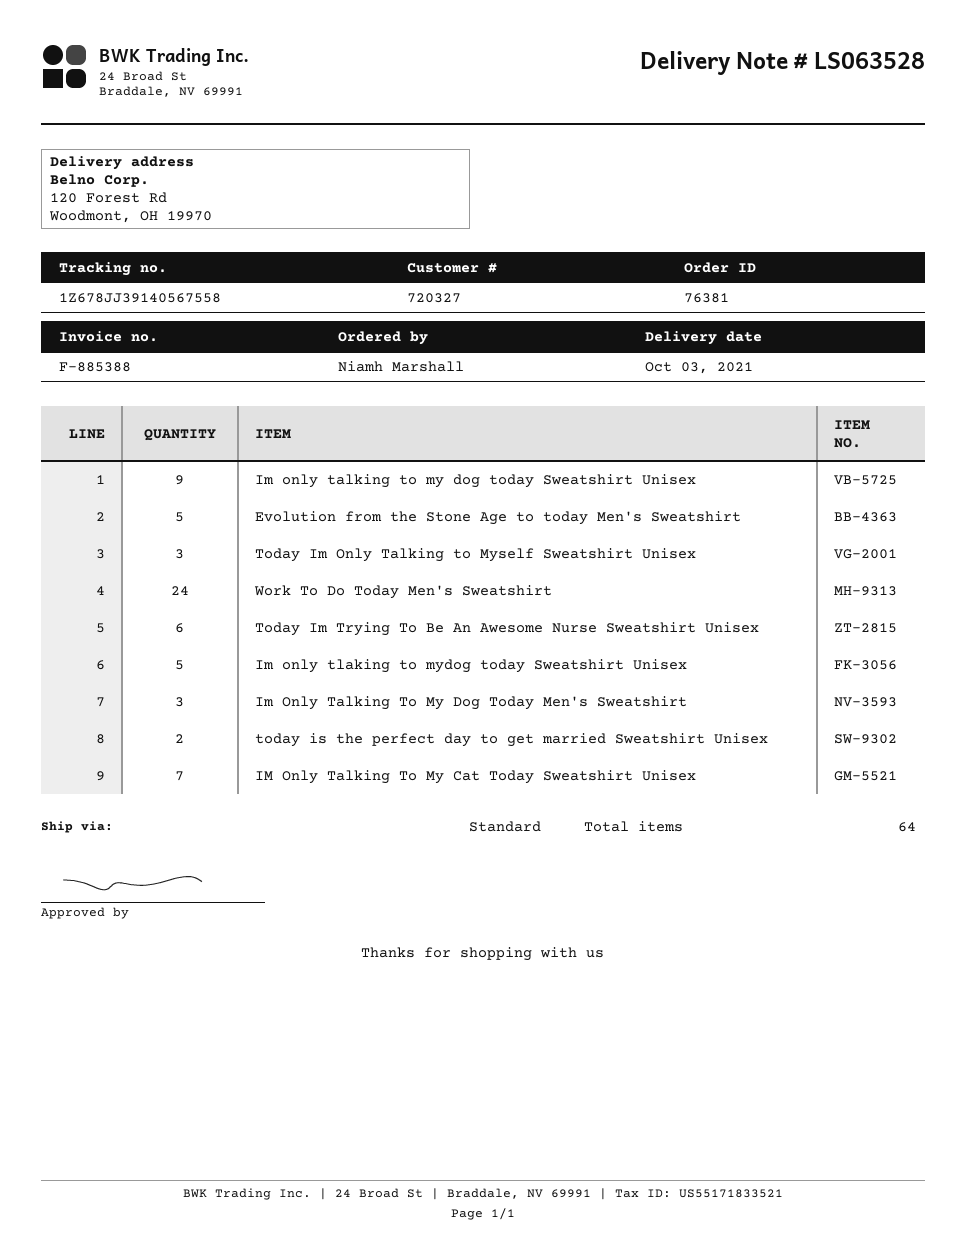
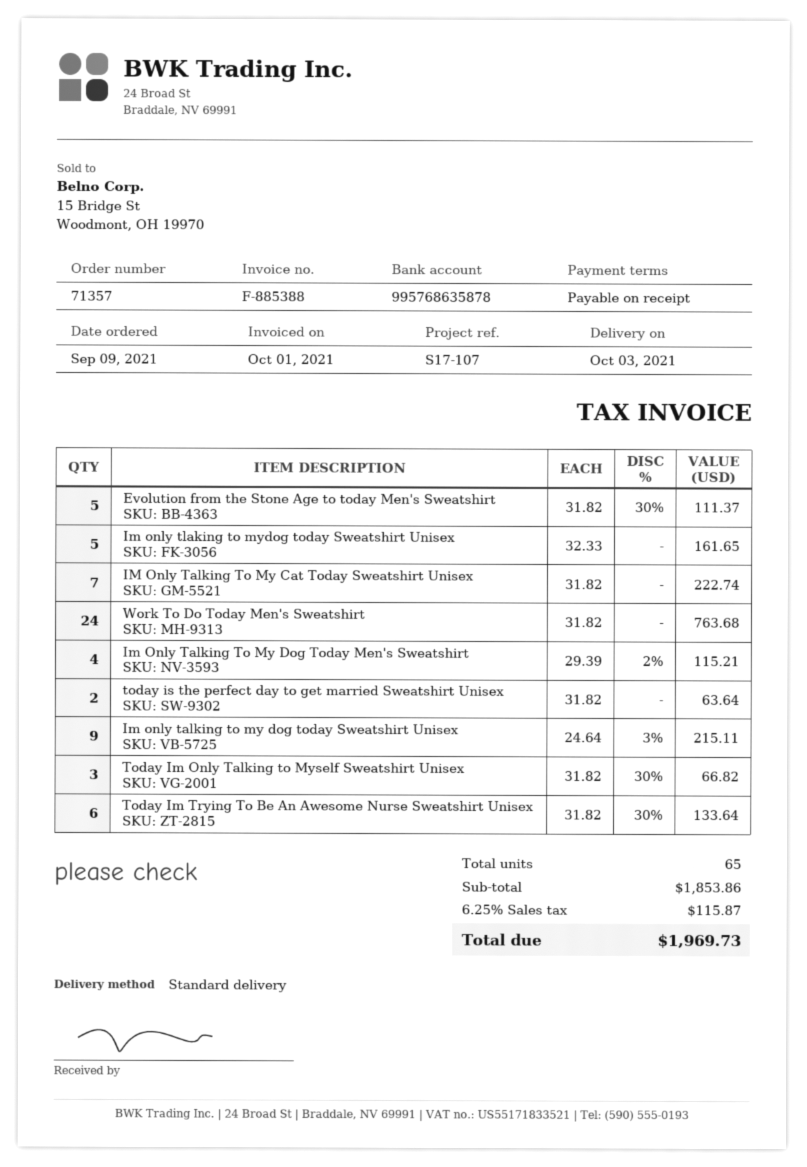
order number: 76381 -> 71357
Im Only Talking To My Dog Today Men's Sweatshirt: 3 -> 4
total quantity: 64 -> 65

